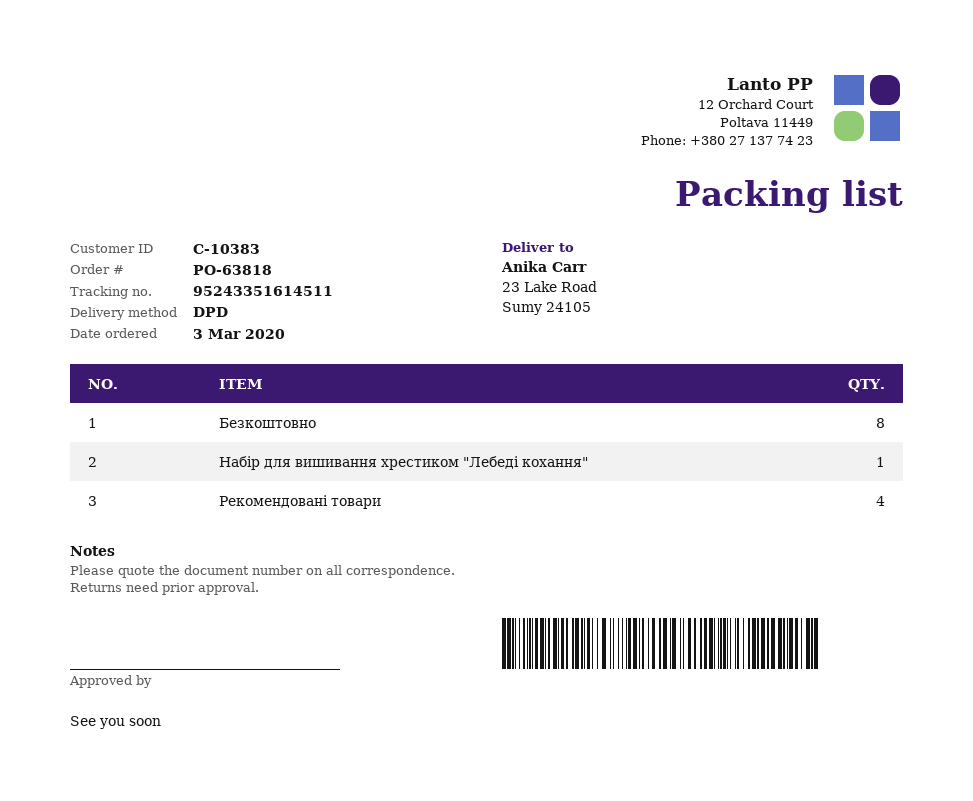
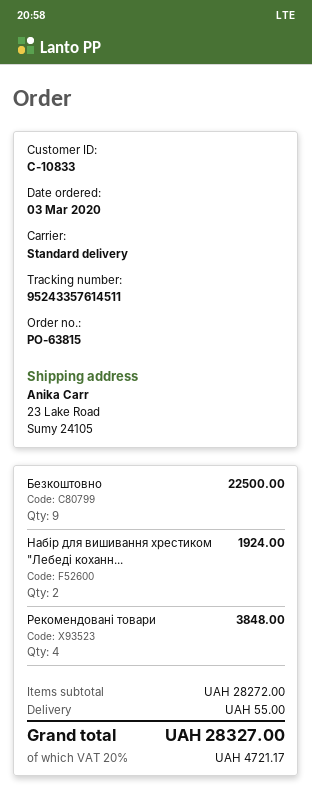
order number: PO-63818 -> PO-63815
customer number: C-10383 -> C-10833
shipping method: DPD -> standard
tracking number: 95243351614511 -> 95243357614511
Безкоштовно: 8 -> 9
Набір для вишивання хрестиком "Лебеді кохання": 1 -> 2

